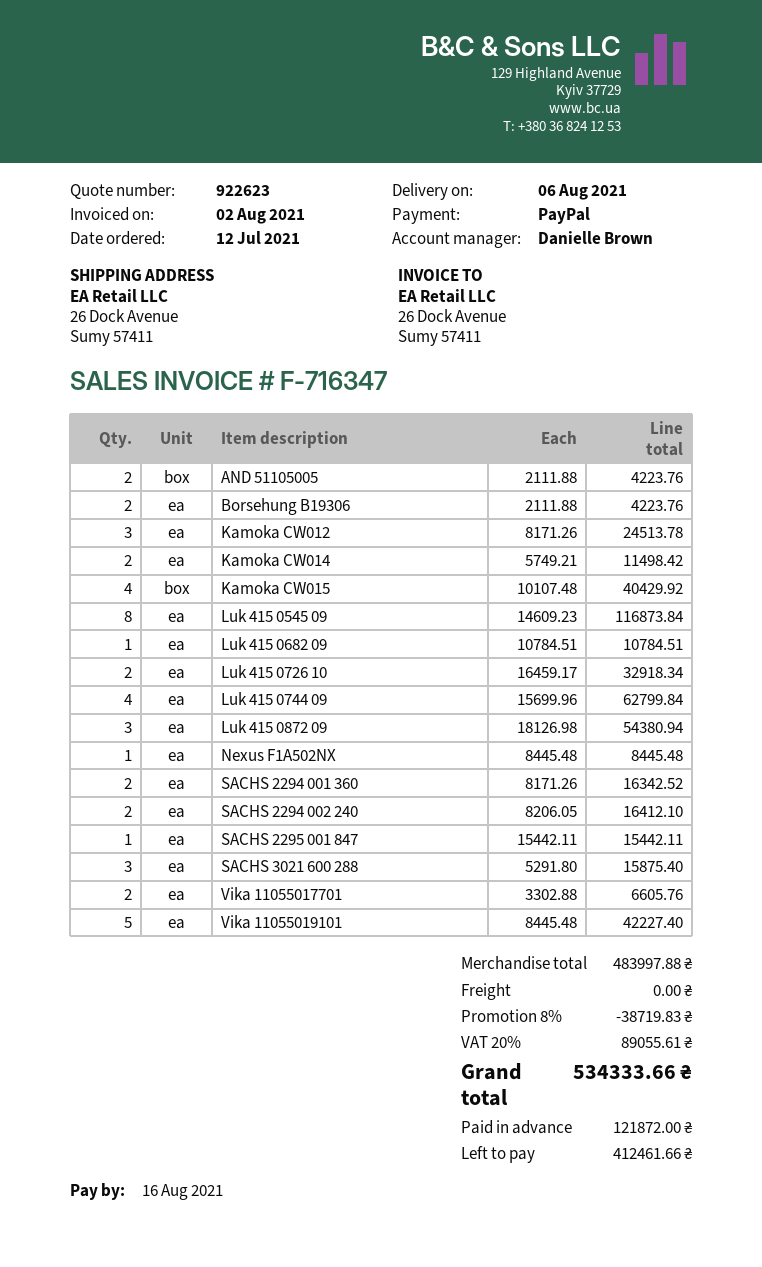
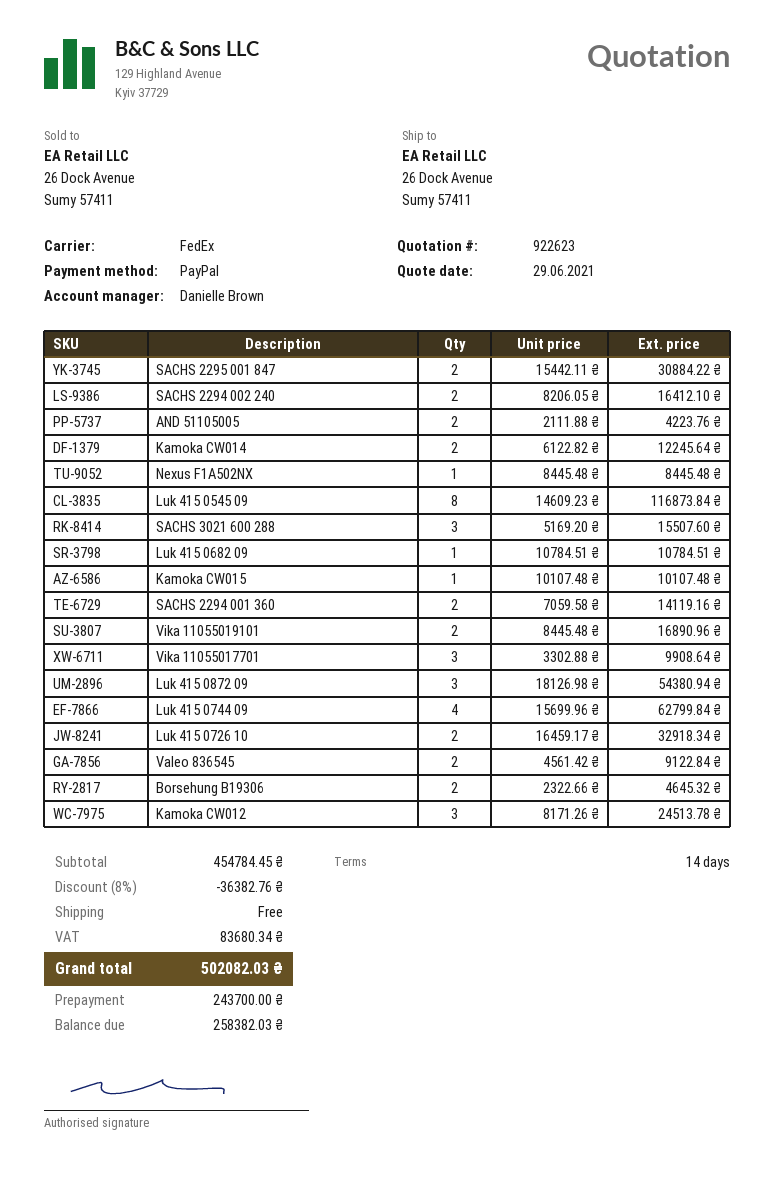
Borsehung B19306: 2 x 2111.88 = 4223.76 -> 2 x 2322.66 = 4645.32
Kamoka CW014: 2 x 5749.21 = 11498.42 -> 2 x 6122.82 = 12245.64
Kamoka CW015: 4 x 10107.48 = 40429.92 -> 1 x 10107.48 = 10107.48
SACHS 2294 001 360: 2 x 8171.26 = 16342.52 -> 2 x 7059.58 = 14119.16
SACHS 2295 001 847: 1 x 15442.11 = 15442.11 -> 2 x 15442.11 = 30884.22
SACHS 3021 600 288: 3 x 5291.80 = 15875.40 -> 3 x 5169.20 = 15507.60
Vika 11055017701: 2 x 3302.88 = 6605.76 -> 3 x 3302.88 = 9908.64
Vika 11055019101: 5 x 8445.48 = 42227.40 -> 2 x 8445.48 = 16890.96
Valeo 836545: none -> 2 x 4561.42 = 9122.84
subtotal: 483997.88 -> 454784.45
discount: 8% = 38719.83 -> 8% = 36382.76
tax: 89055.61 -> 83680.34
total: 534333.66 -> 502082.03
deposit: 121872.00 -> 243700.00
balance: 412461.66 -> 258382.03

